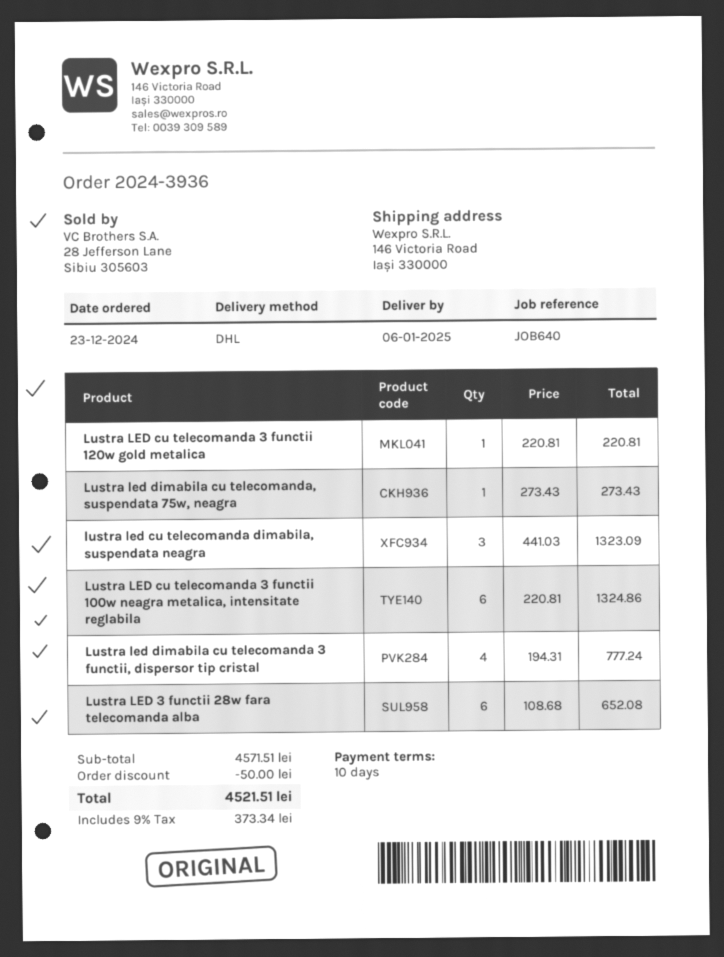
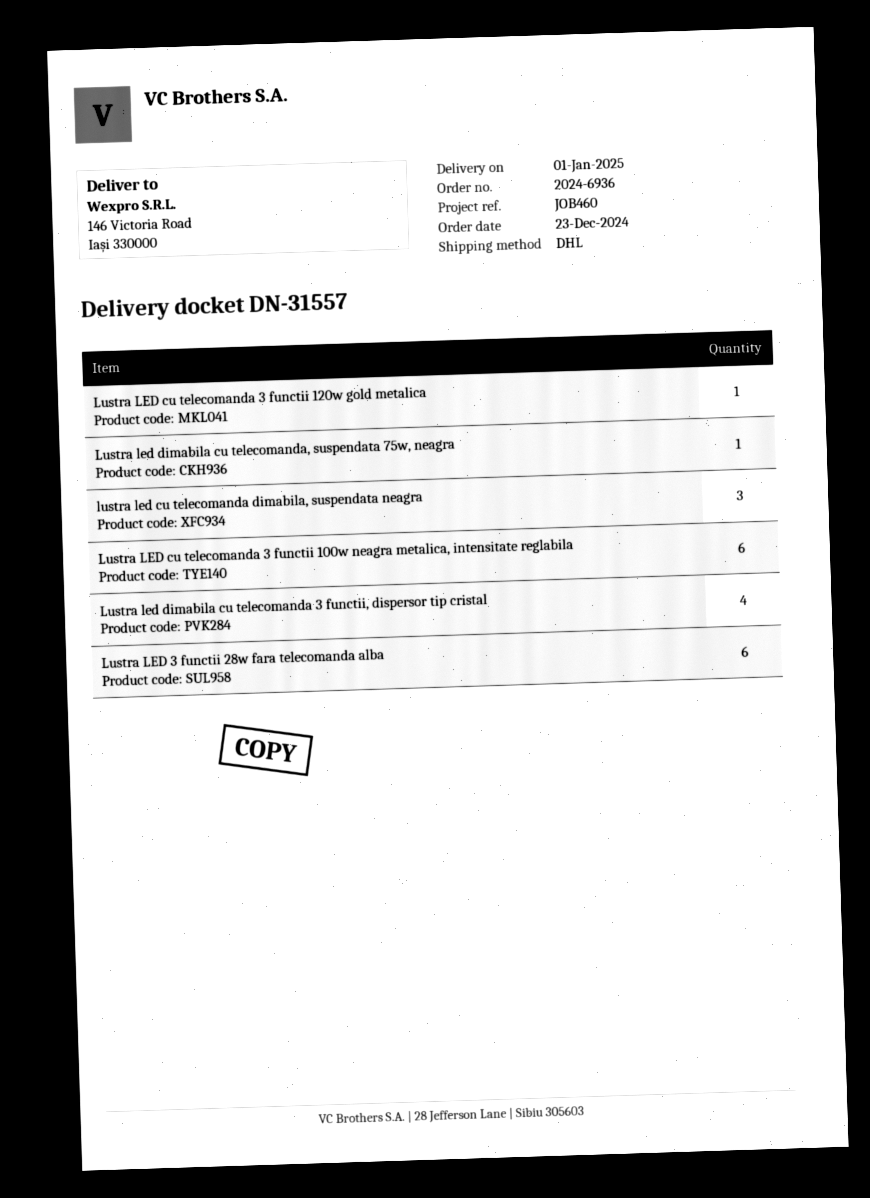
order number: 2024-3936 -> 2024-6936
delivery date: 2025-01-06 -> 2025-01-01
reference: JOB640 -> JOB460

